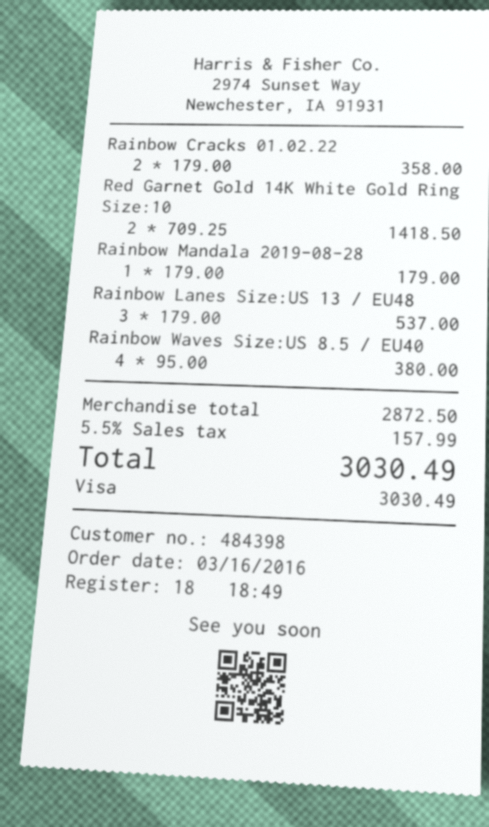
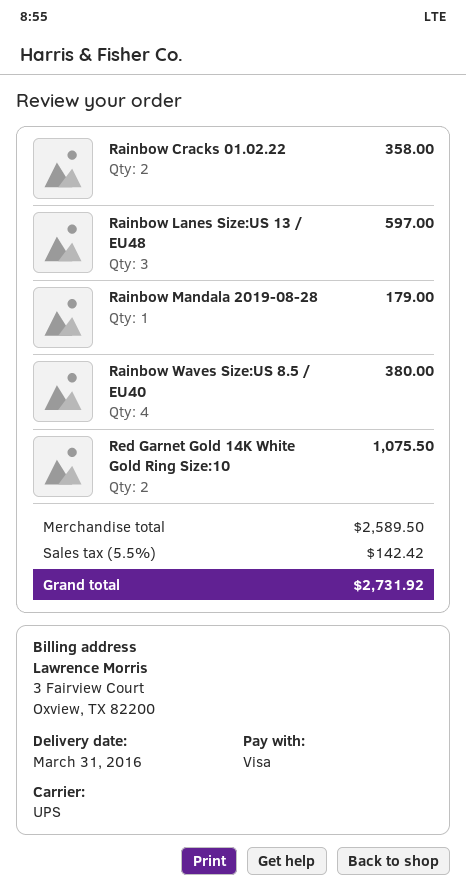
Red Garnet Gold 14K White Gold Ring Size:10: 2 for 1418.50 -> 2 for 1075.50
Rainbow Lanes Size:US 13 / EU48: 3 for 537.00 -> 3 for 597.00
subtotal: 2872.50 -> 2589.50
tax: 5.5% = 157.99 -> 5.5% = 142.42
total: 3030.49 -> 2731.92

